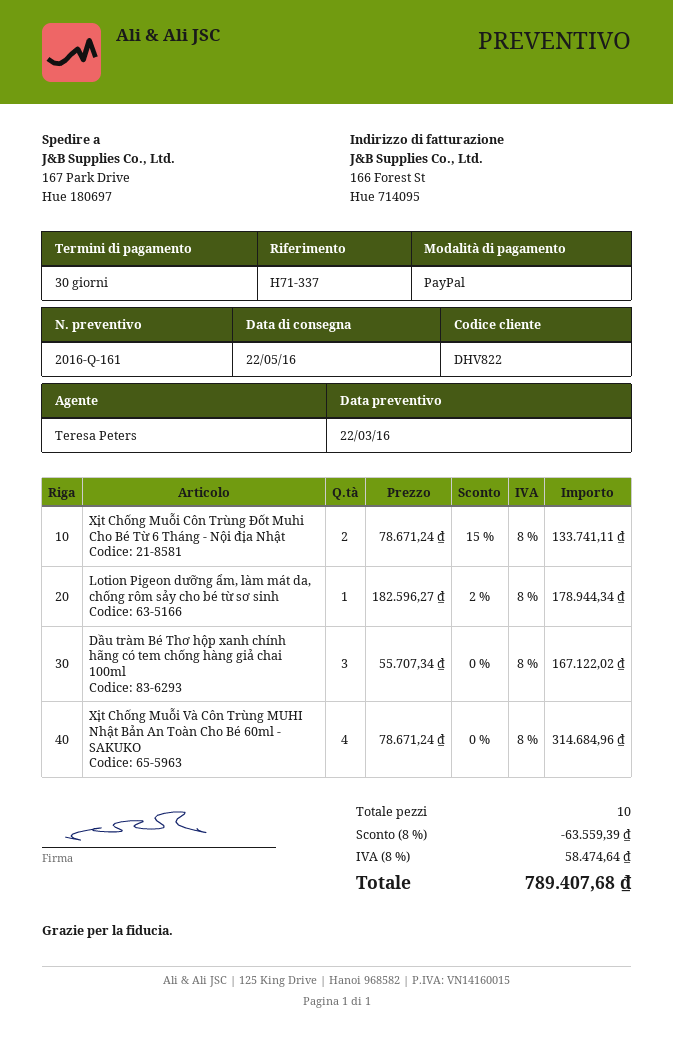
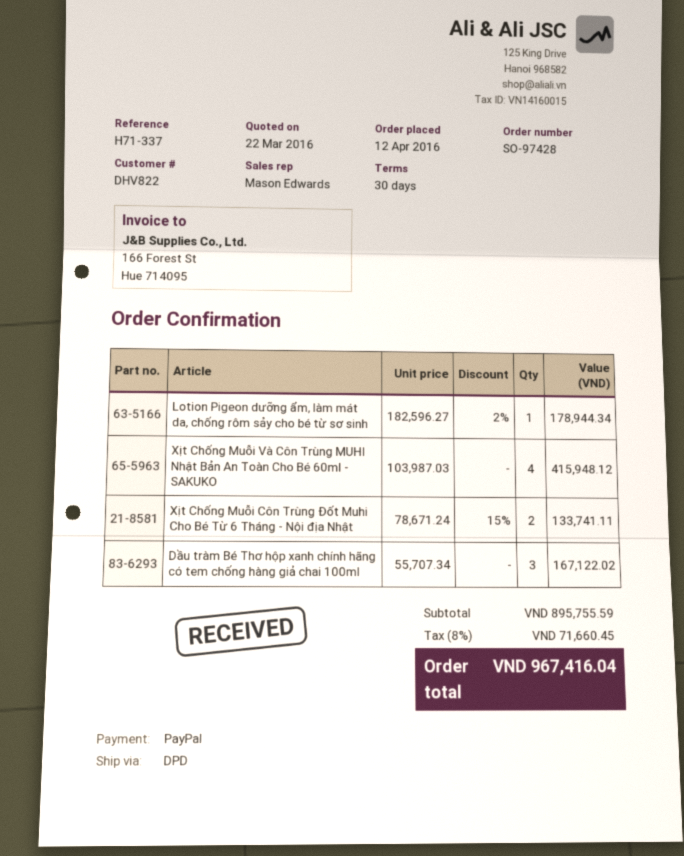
sales rep: Teresa Peters -> Mason Edwards
Xịt Chống Muỗi Và Côn Trùng MUHI Nhật Bản An Toàn Cho Bé 60ml - SAKUKO: 4 x 78671.24 = 314684.96 -> 4 x 103987.03 = 415948.12
discount: 8% = 63559.39 -> none
tax: 8% = 58474.64 -> 8% = 71660.45
total: 789407.68 -> 967416.04

